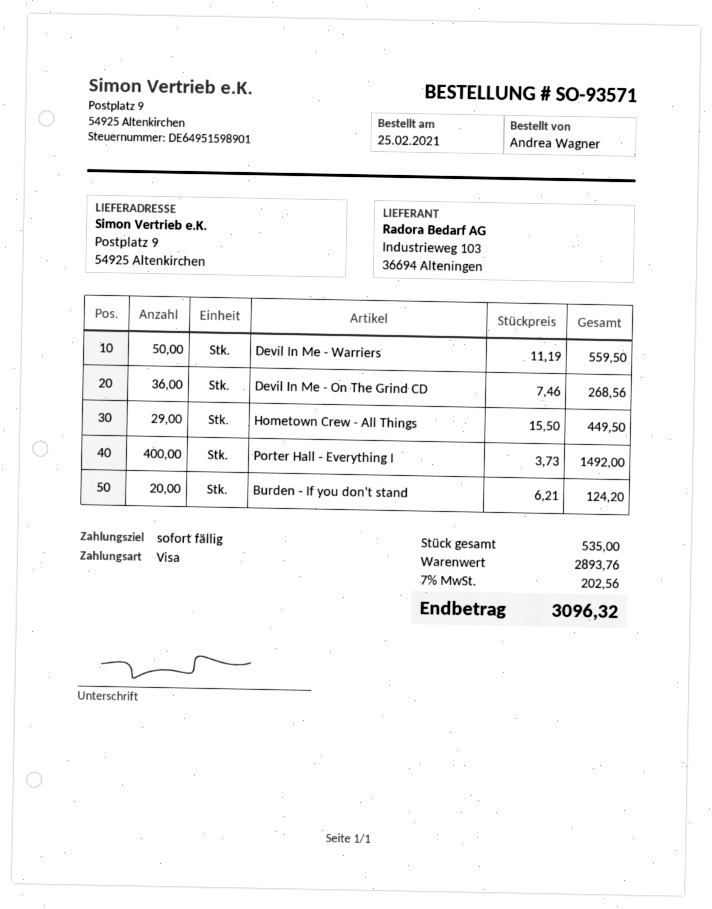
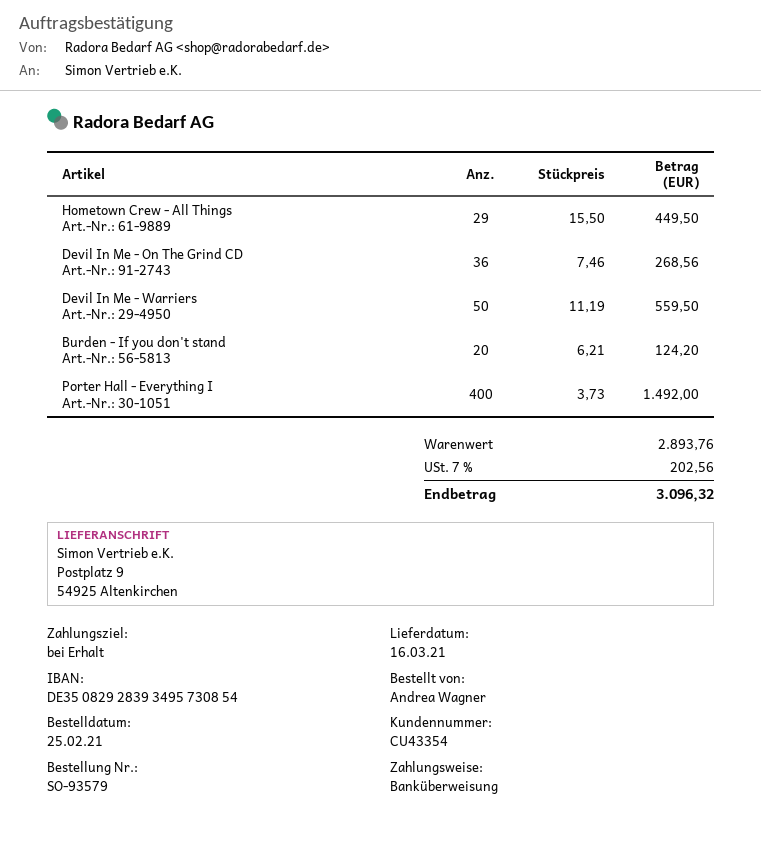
order number: SO-93571 -> SO-93579
payment method: Visa -> bank transfer

